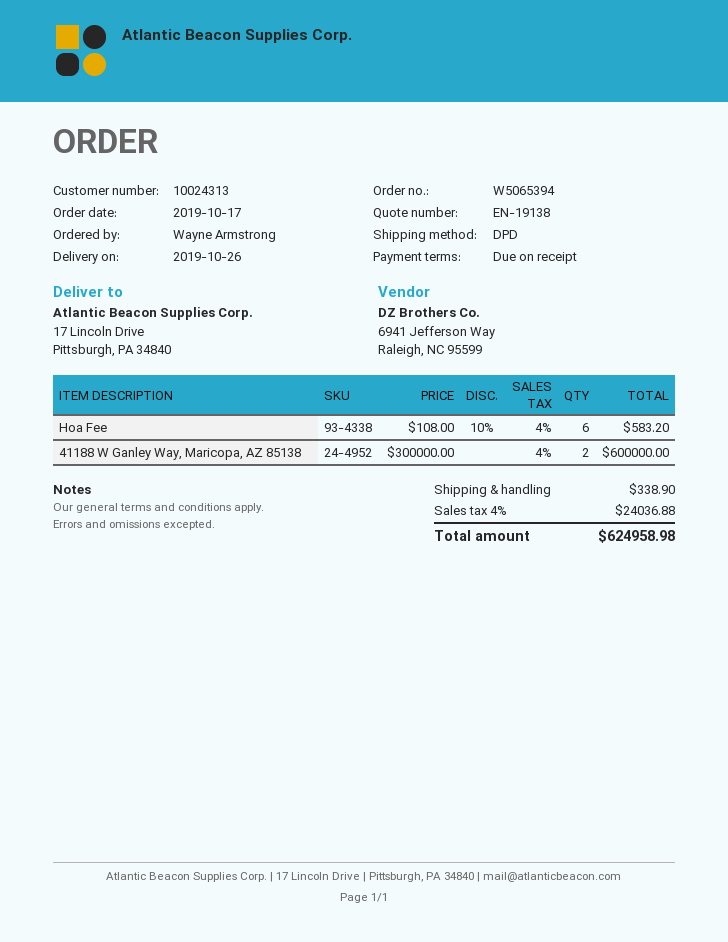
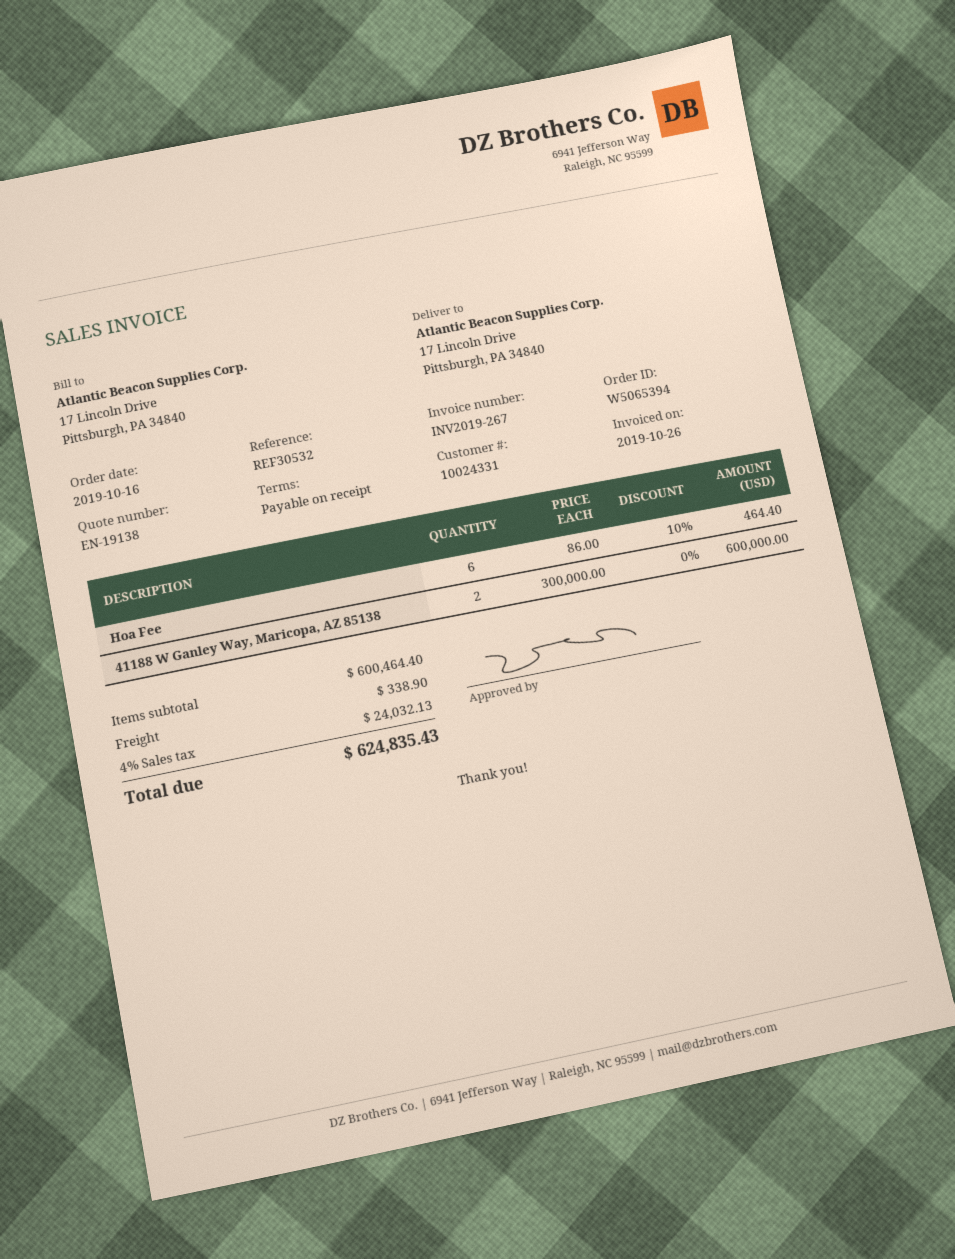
order date: 2019-10-17 -> 2019-10-16
customer number: 10024313 -> 10024331
Hoa Fee: 6 x 108.00 - 10% = 583.20 -> 6 x 86.00 - 10% = 464.40
tax: 4% = 24036.88 -> 4% = 24032.13
total: 624958.98 -> 624835.43

